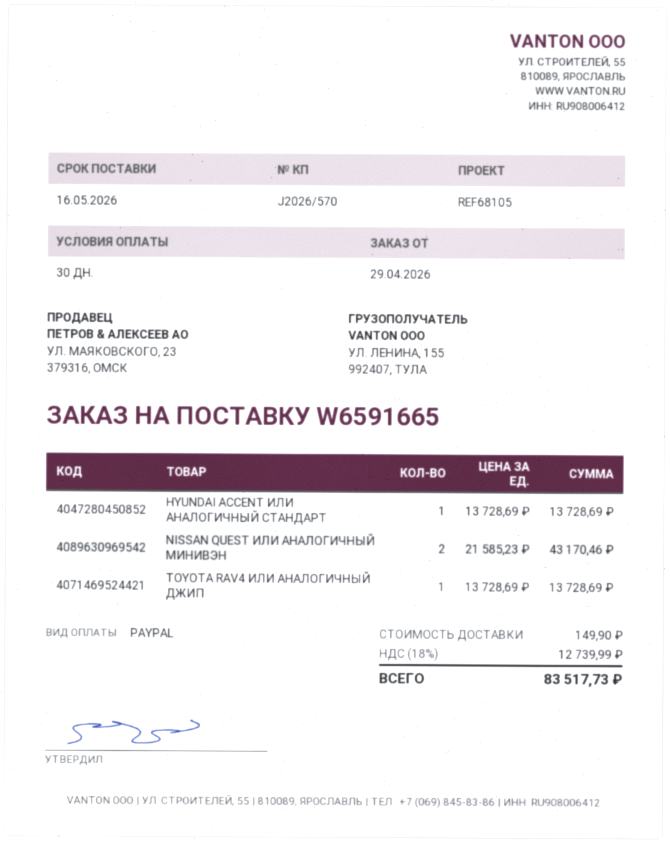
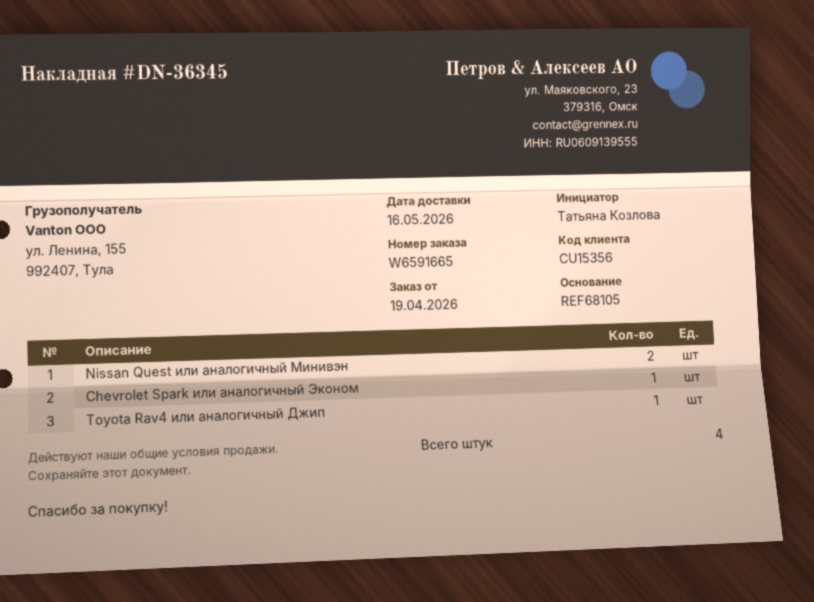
order date: 2026-04-29 -> 2026-04-19
HYUNDAI ACCENT ИЛИ АНАЛОГИЧНЫЙ СТАНДАРТ: 1 -> none
Chevrolet Spark или аналогичный Эконом: none -> 1

